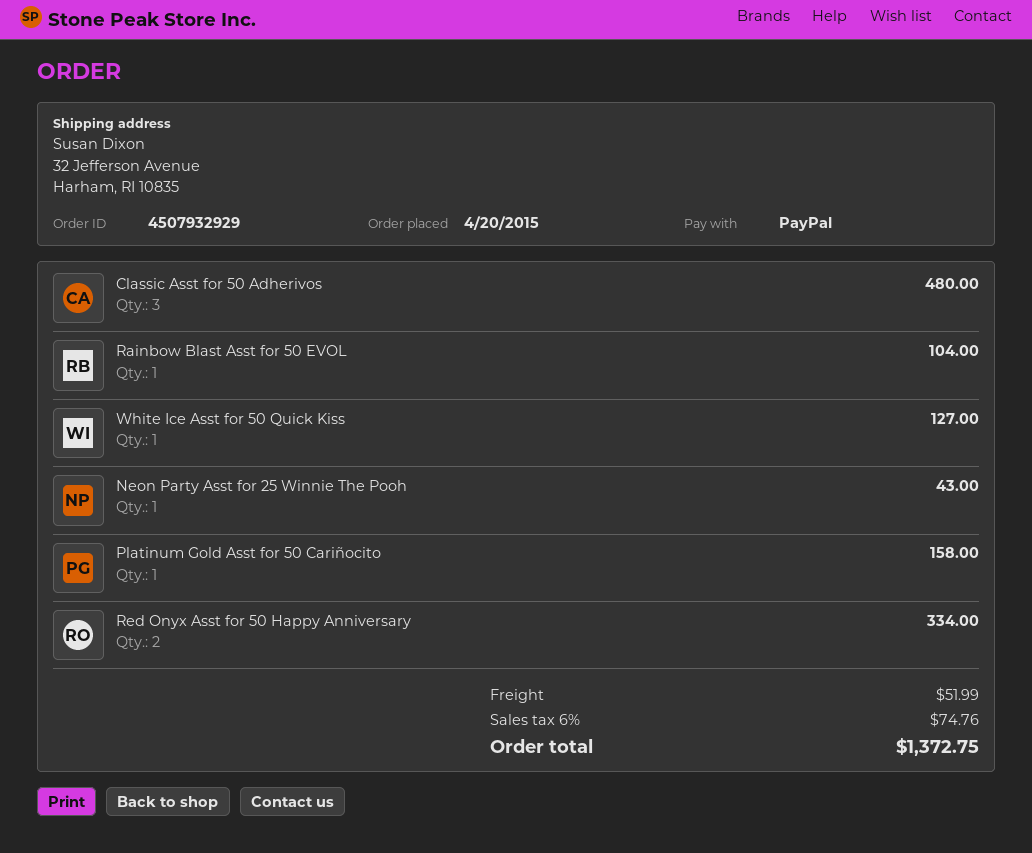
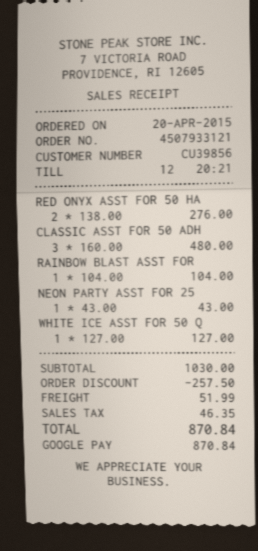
order number: 4507932929 -> 4507933121
payment method: PayPal -> Google Pay
Platinum Gold Asst for 50 Cariñocito: 1 for 158.00 -> none
Red Onyx Asst for 50 Happy Anniversary: 2 for 334.00 -> 2 for 276.00
discount: none -> 257.50
tax: 74.76 -> 46.35
total: 1372.75 -> 870.84

